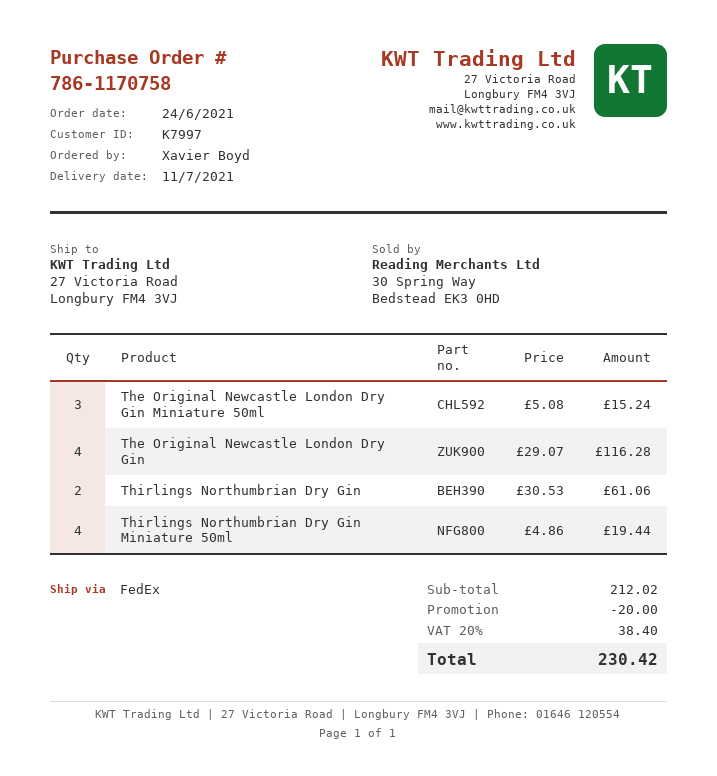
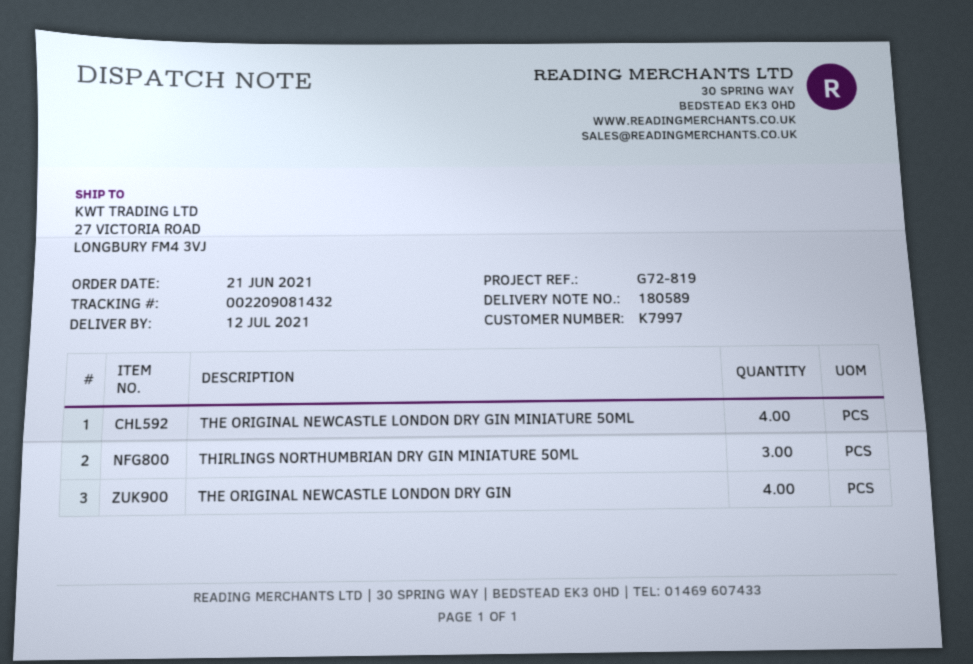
order date: 2021-06-24 -> 2021-06-21
delivery date: 2021-07-11 -> 2021-07-12
The Original Newcastle London Dry Gin Miniature 50ml: 3 -> 4
Thirlings Northumbrian Dry Gin: 2 -> none
Thirlings Northumbrian Dry Gin Miniature 50ml: 4 -> 3

